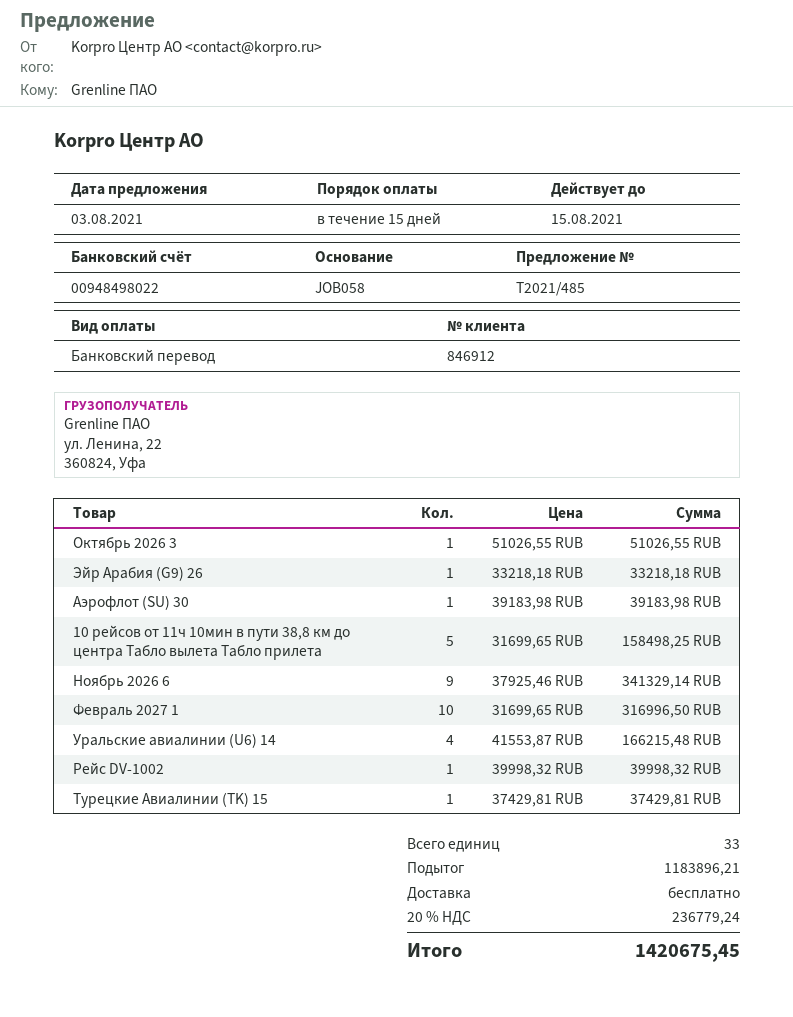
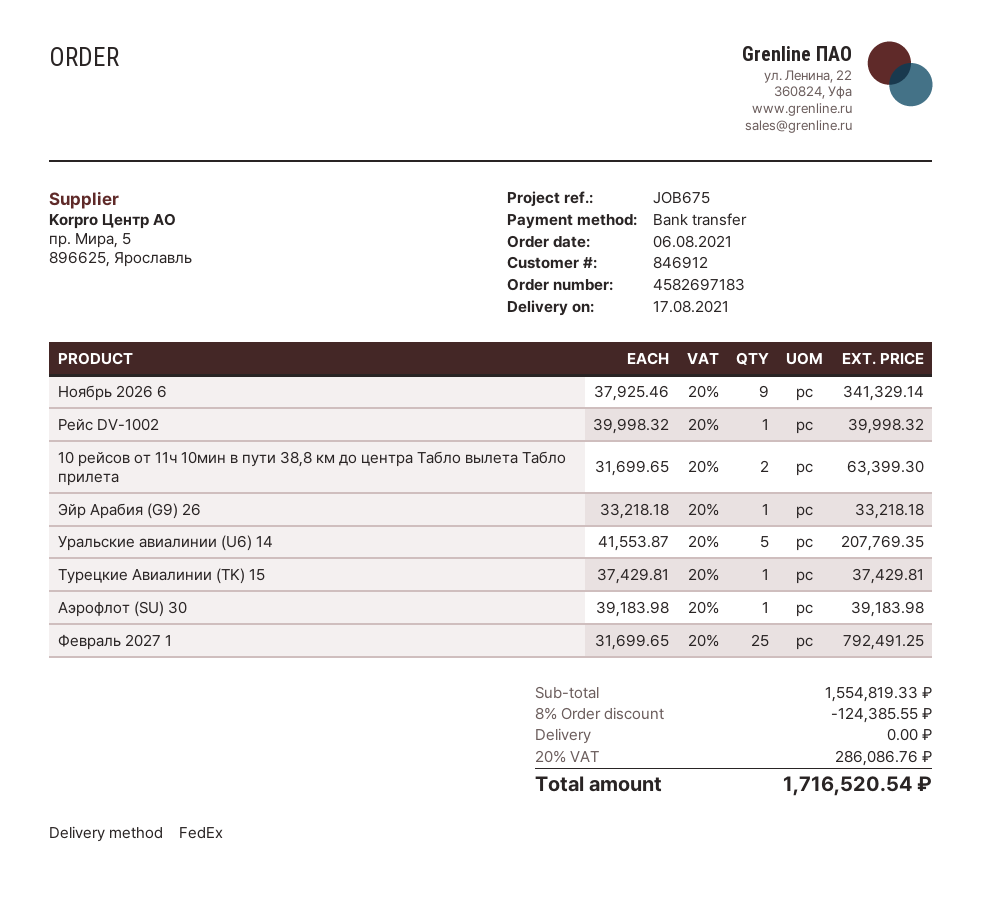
reference: JOB058 -> JOB675
Октябрь 2026 3: 1 x 51026.55 = 51026.55 -> none
10 рейсов от 11ч 10мин в пути 38,8 км до центра Табло вылета Табло прилета: 5 x 31699.65 = 158498.25 -> 2 x 31699.65 = 63399.30
Февраль 2027 1: 10 x 31699.65 = 316996.50 -> 25 x 31699.65 = 792491.25
Уральские авиалинии (U6) 14: 4 x 41553.87 = 166215.48 -> 5 x 41553.87 = 207769.35
subtotal: 1183896.21 -> 1554819.33
discount: none -> 8% = 124385.55
tax: 20% = 236779.24 -> 20% = 286086.76
total: 1420675.45 -> 1716520.54

